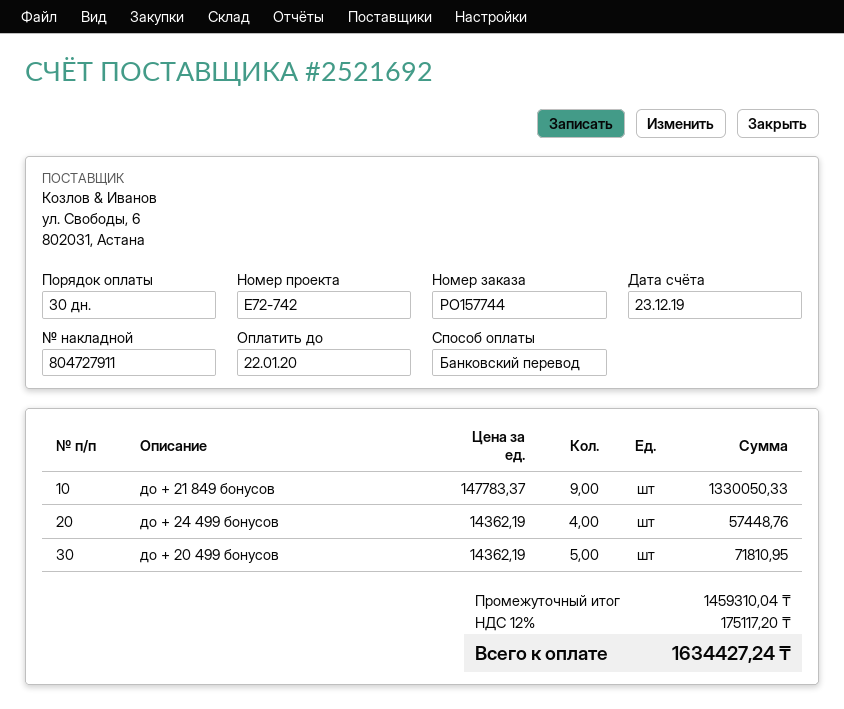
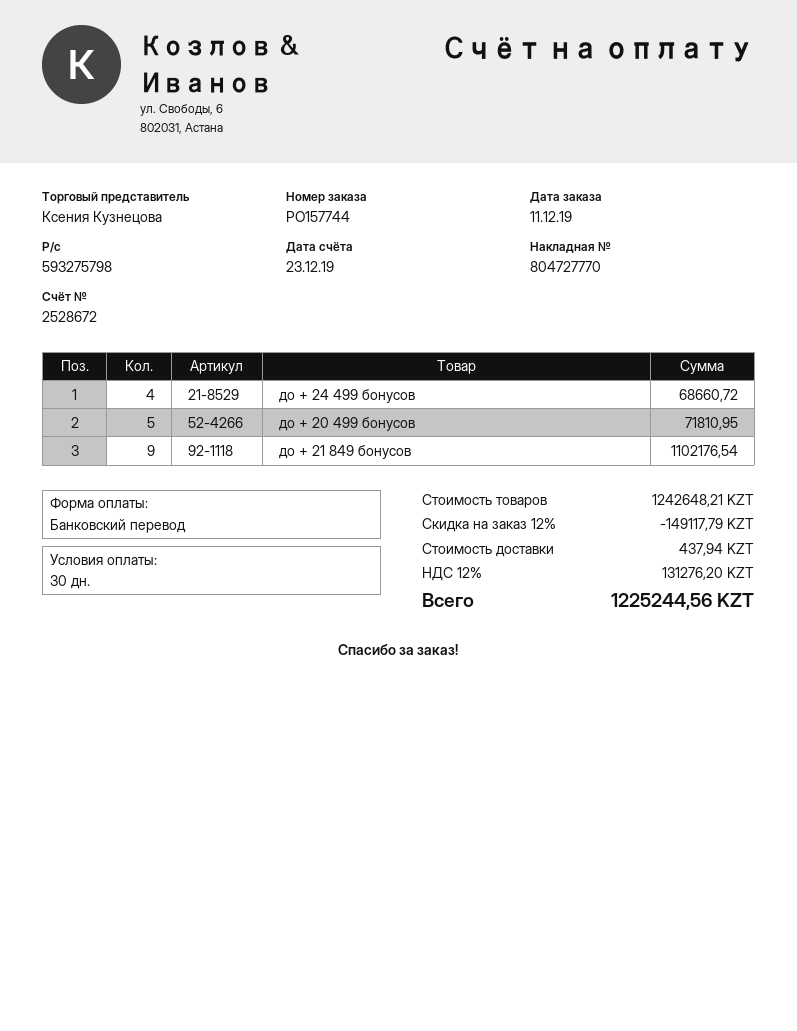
delivery note number: 804727911 -> 804727770
invoice number: 2521692 -> 2528672
до + 21 849 бонусов: 9 for 1330050.33 -> 9 for 1102176.54
до + 24 499 бонусов: 4 for 57448.76 -> 4 for 68660.72
subtotal: 1459310.04 -> 1242648.21
discount: none -> 12% = 149117.79
shipping: none -> 437.94
tax: 12% = 175117.20 -> 12% = 131276.20
total: 1634427.24 -> 1225244.56

